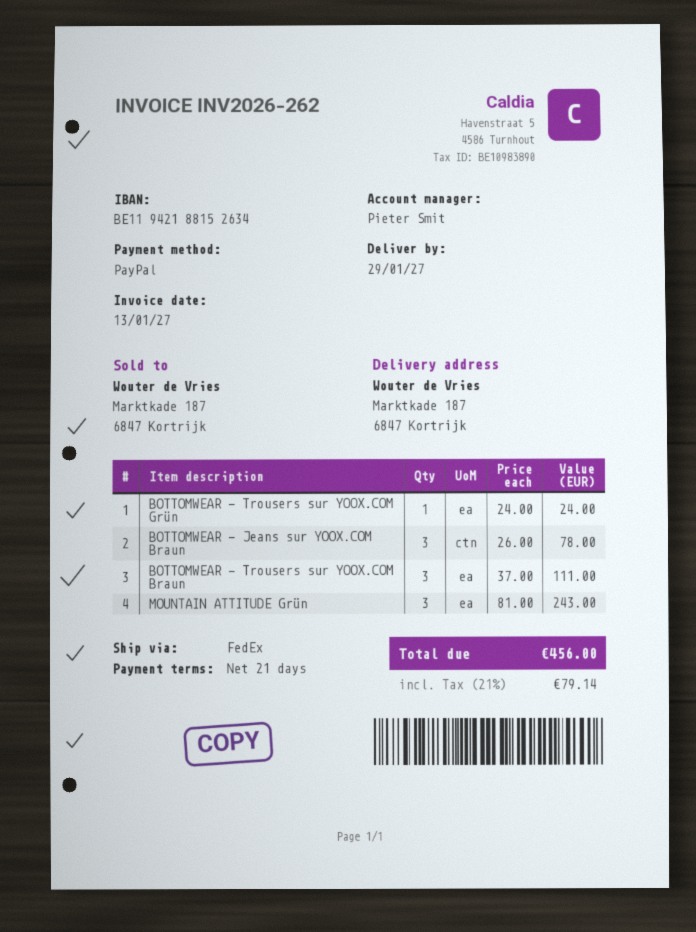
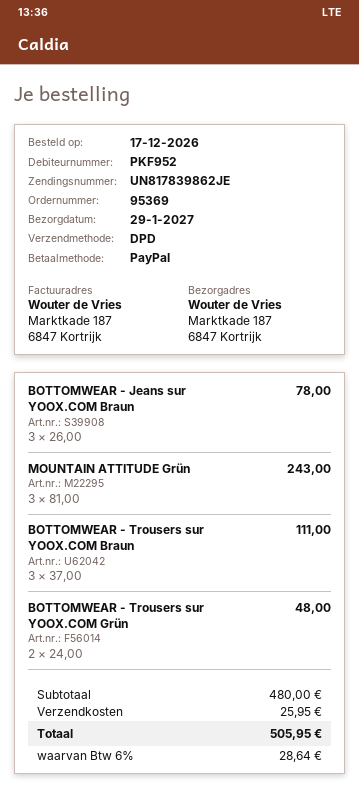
shipping method: FedEx -> DPD
BOTTOMWEAR - Trousers sur YOOX.COM Grün: 1 x 24.00 = 24.00 -> 2 x 24.00 = 48.00
shipping: none -> 25.95
tax: 21% = 79.14 -> 6% = 28.64
total: 456.00 -> 505.95

